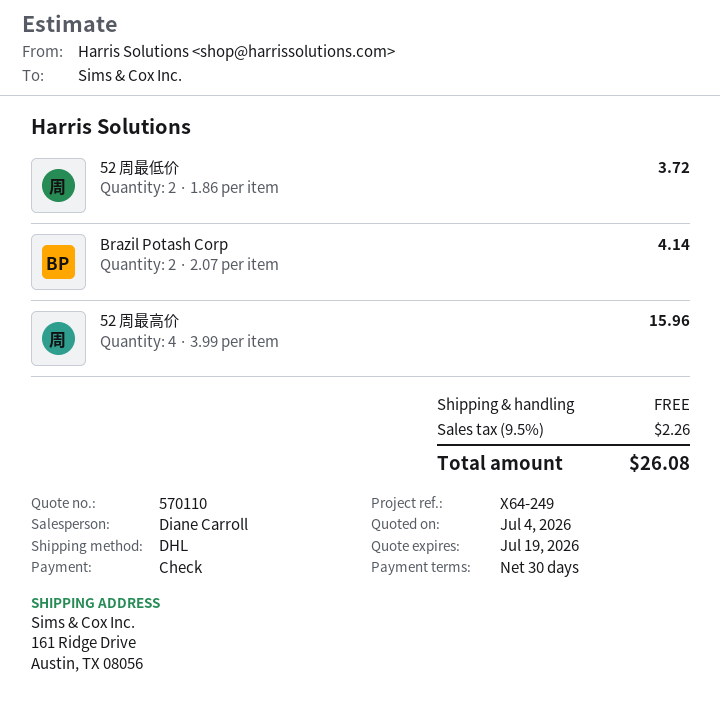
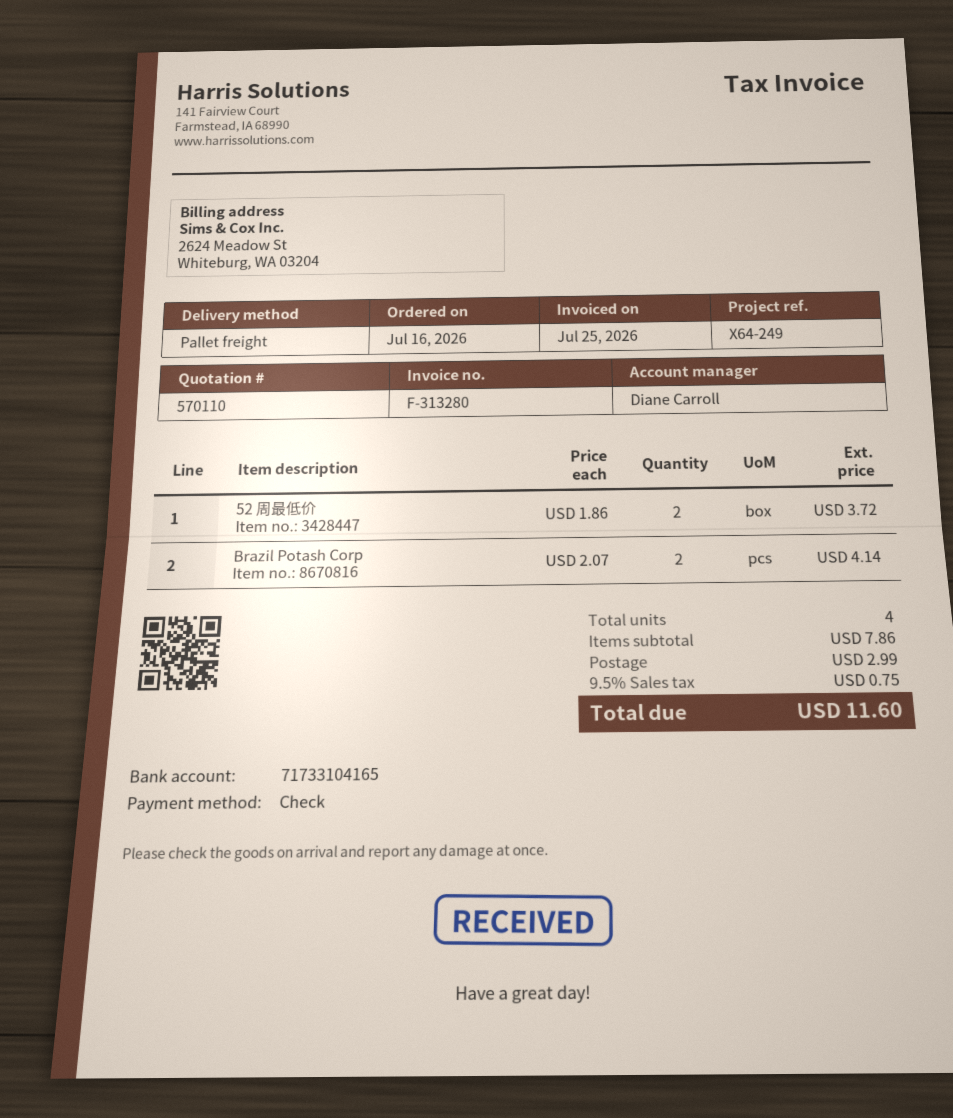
shipping method: DHL -> pallet freight
52 周最高价: 4 x 3.99 = 15.96 -> none
shipping: 0.00 -> 2.99
tax: 9.5% = 2.26 -> 9.5% = 0.75
total: 26.08 -> 11.60

